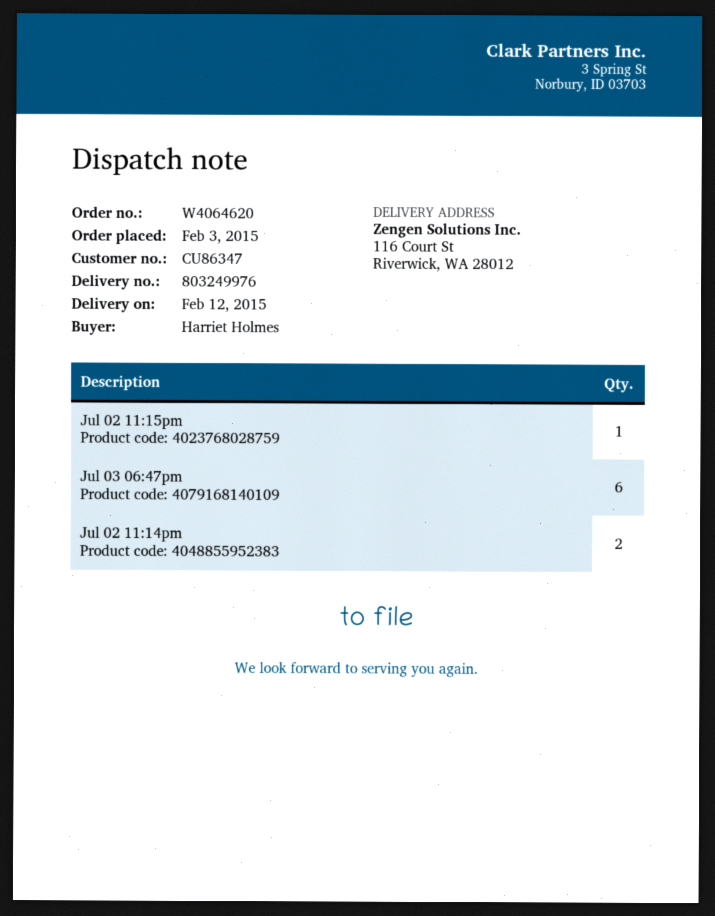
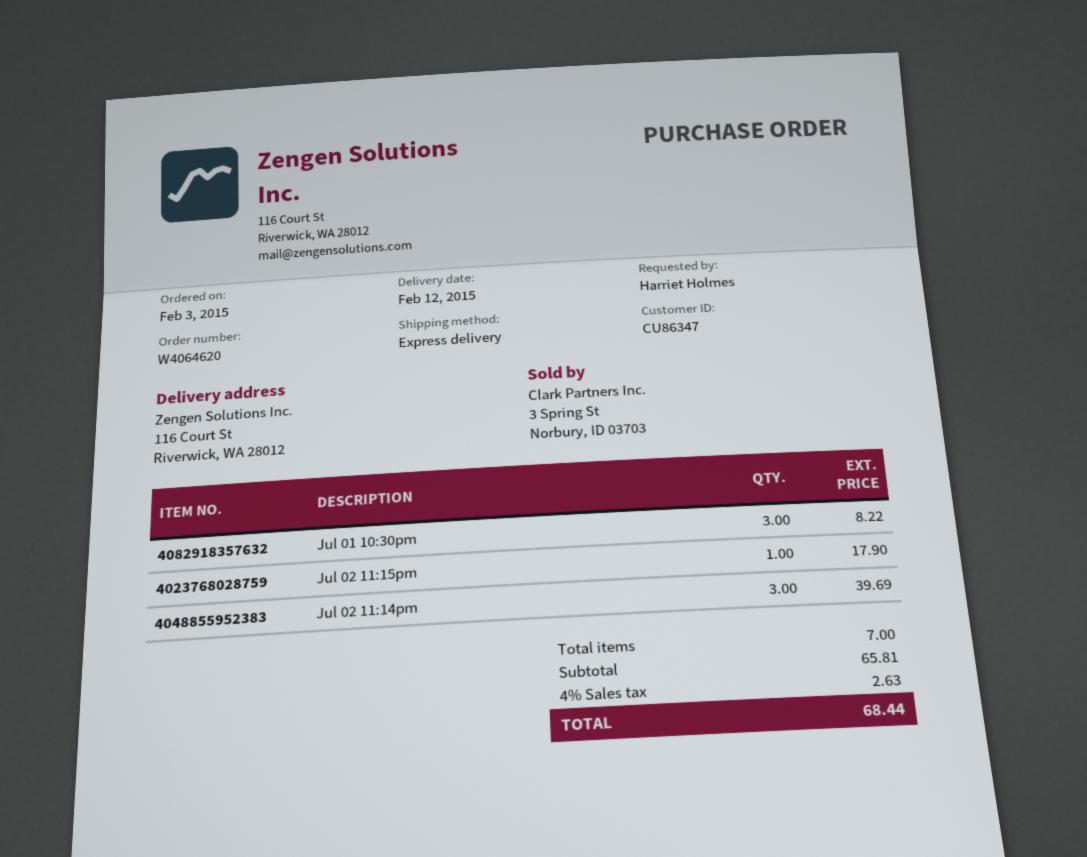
Jul 03 06:47pm: 6 -> none
Jul 02 11:14pm: 2 -> 3
Jul 01 10:30pm: none -> 3

